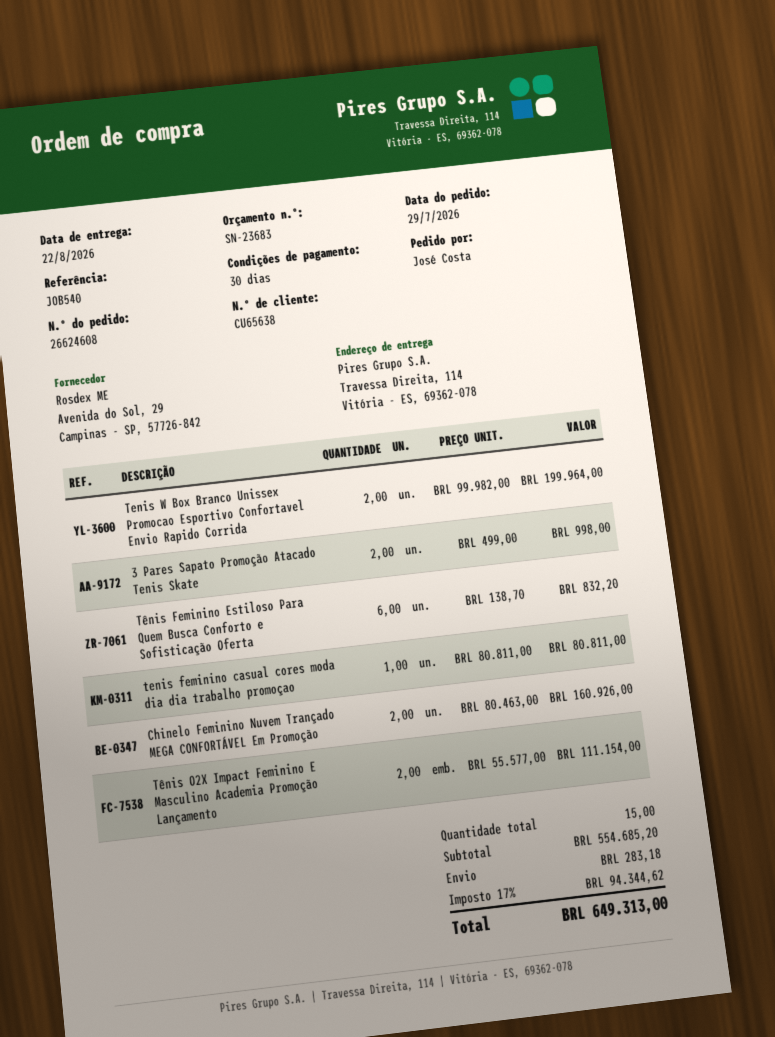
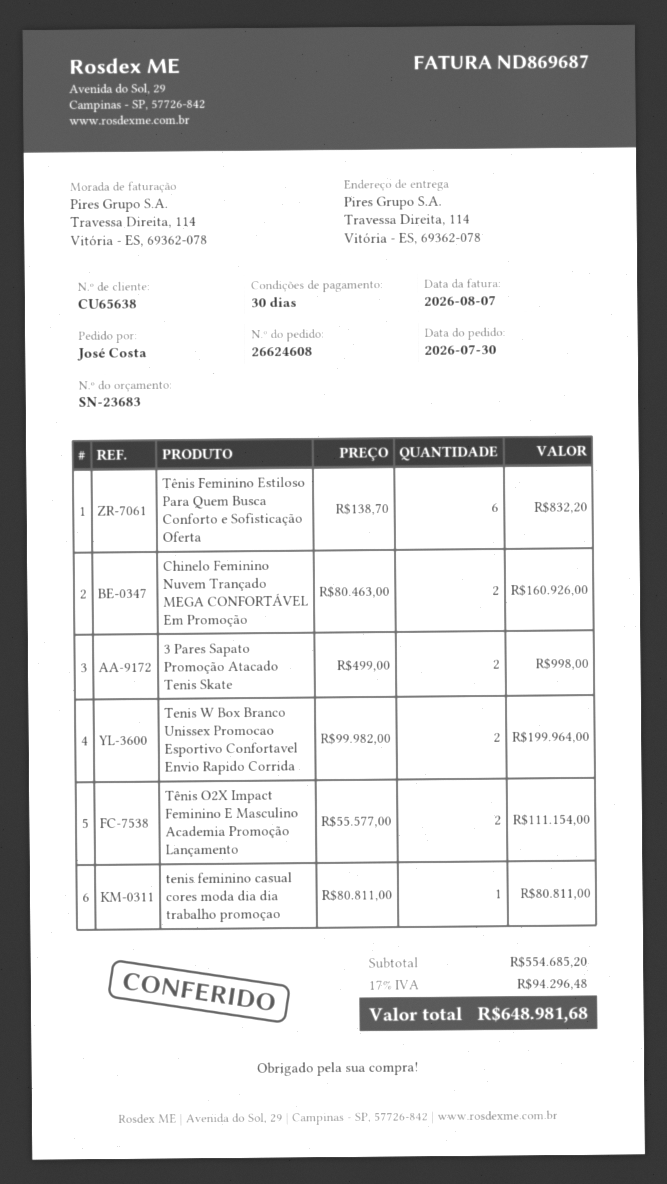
order date: 2026-07-29 -> 2026-07-30
shipping: 283.18 -> none
tax: 17% = 94344.62 -> 17% = 94296.48
total: 649313.00 -> 648981.68

